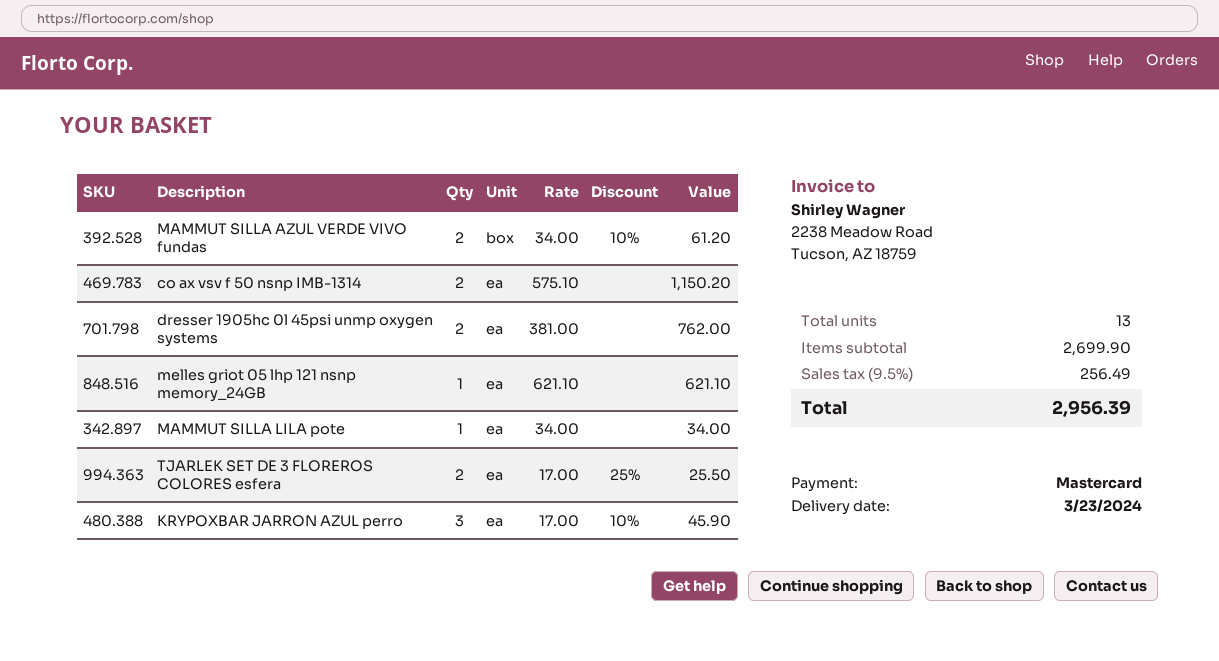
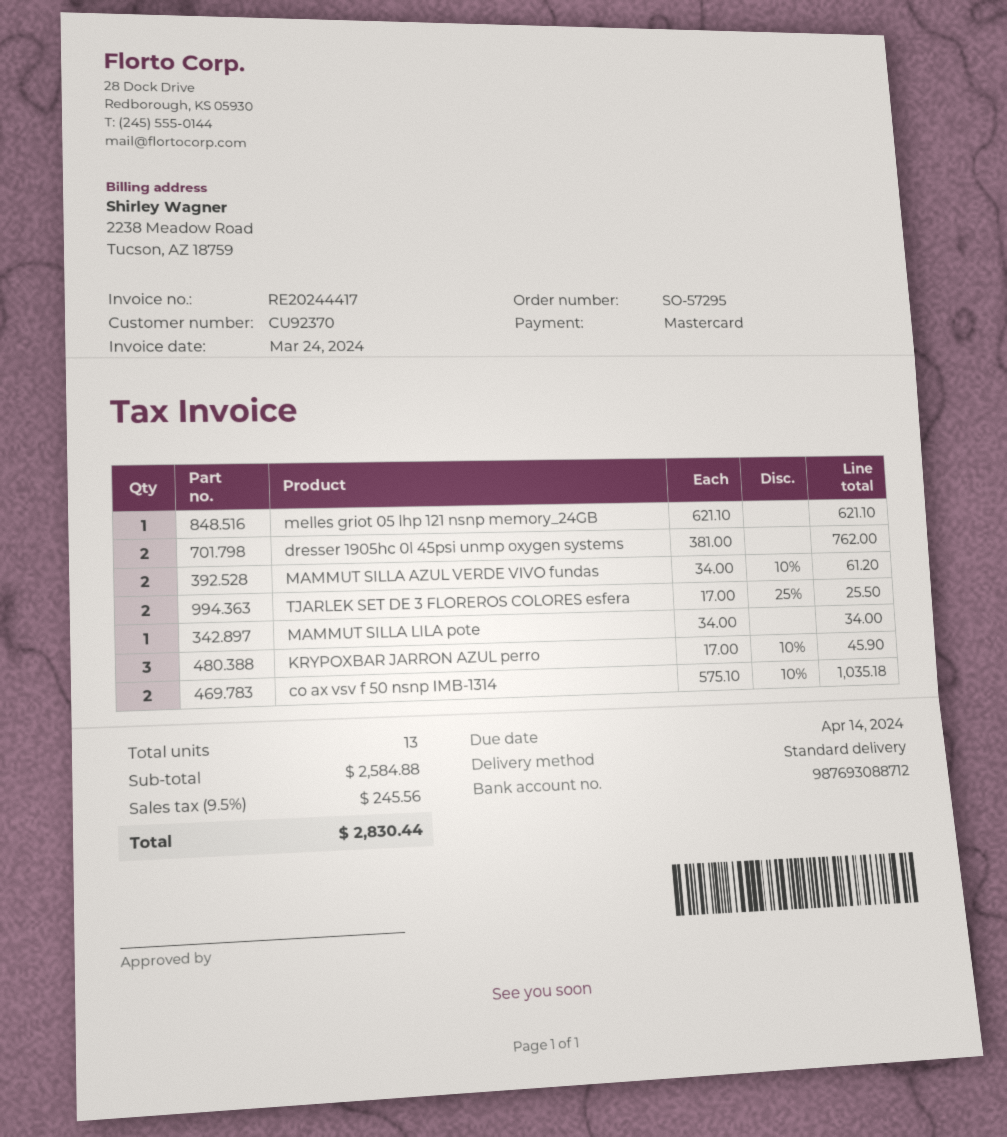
co ax vsv f 50 nsnp IMB-1314: 2 x 575.10 = 1150.20 -> 2 x 575.10 - 10% = 1035.18
subtotal: 2699.90 -> 2584.88
tax: 9.5% = 256.49 -> 9.5% = 245.56
total: 2956.39 -> 2830.44

